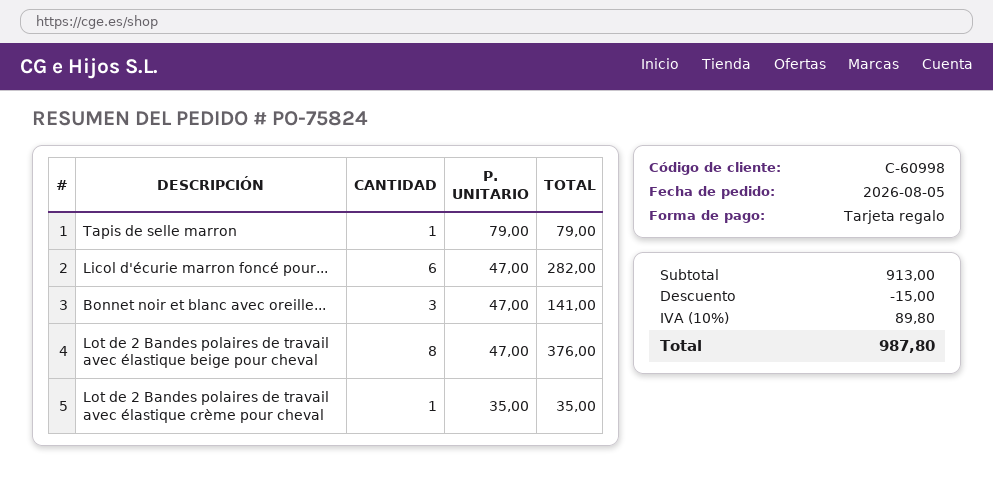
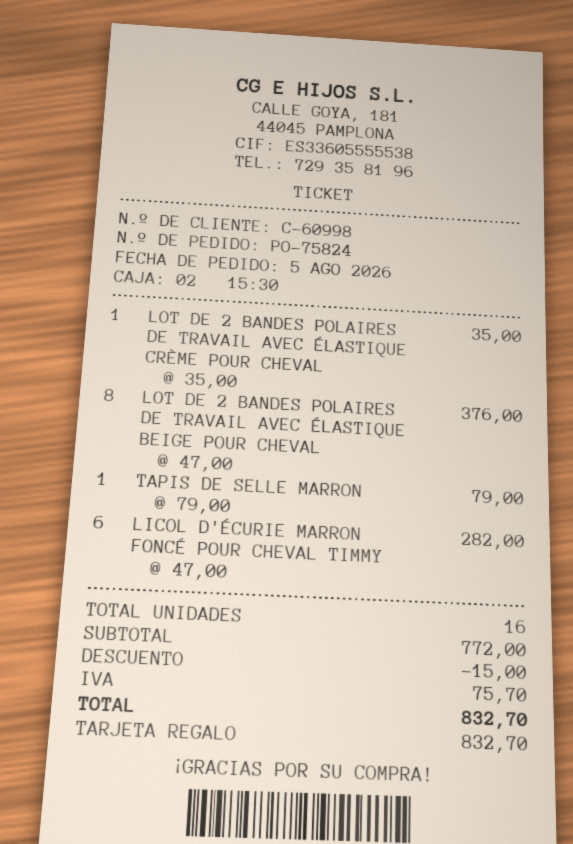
Bonnet noir et blanc avec oreille...: 3 x 47.00 = 141.00 -> none
subtotal: 913.00 -> 772.00
tax: 89.80 -> 75.70
total: 987.80 -> 832.70

